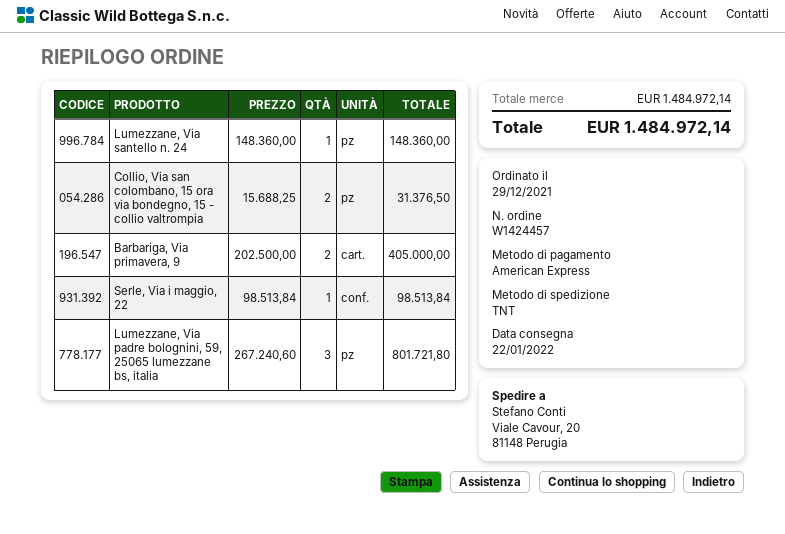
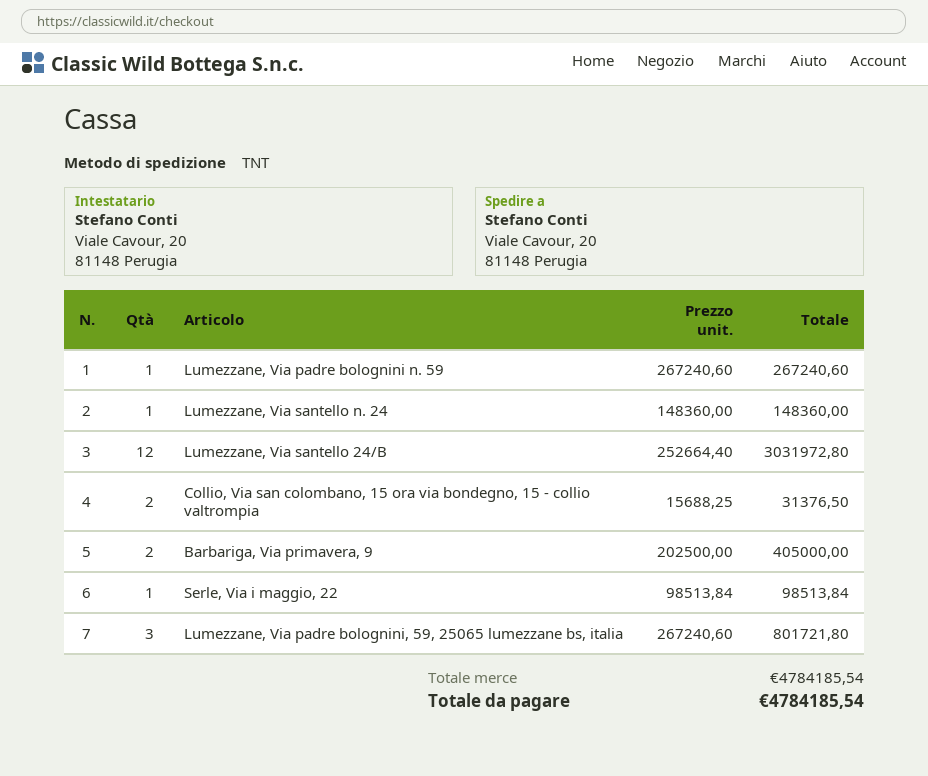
Lumezzane, Via padre bolognini n. 59: none -> 1 x 267240.60 = 267240.60
Lumezzane, Via santello 24/B: none -> 12 x 252664.40 = 3031972.80
subtotal: 1484972.14 -> 4784185.54
total: 1484972.14 -> 4784185.54

